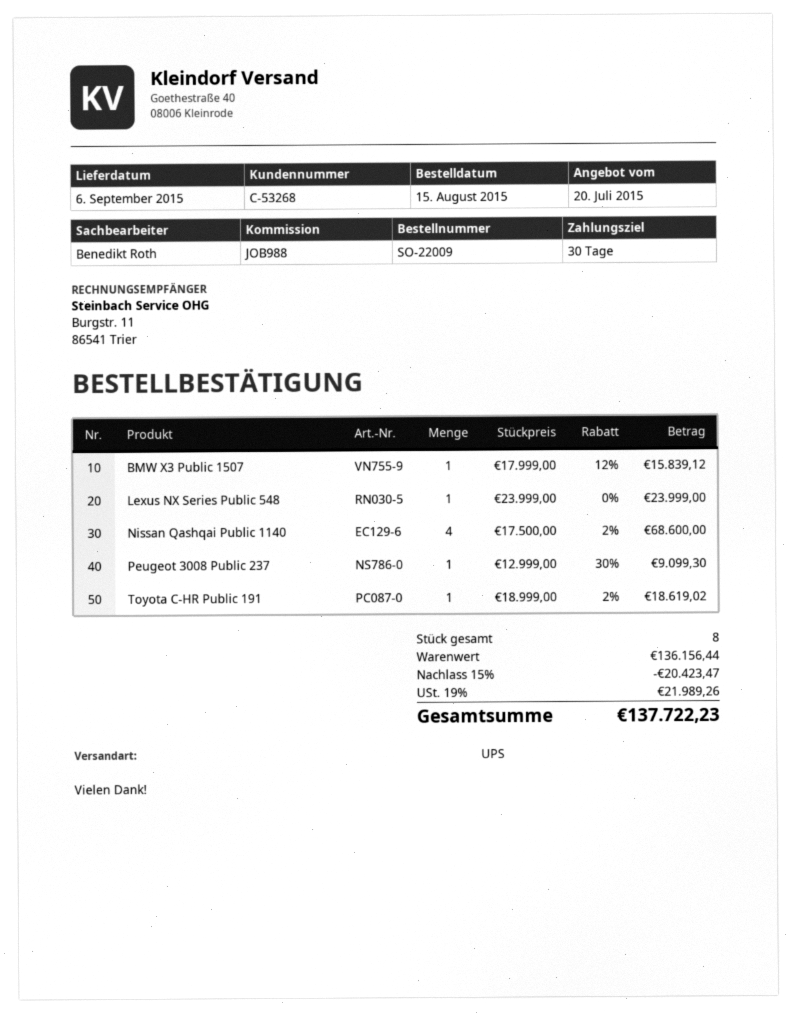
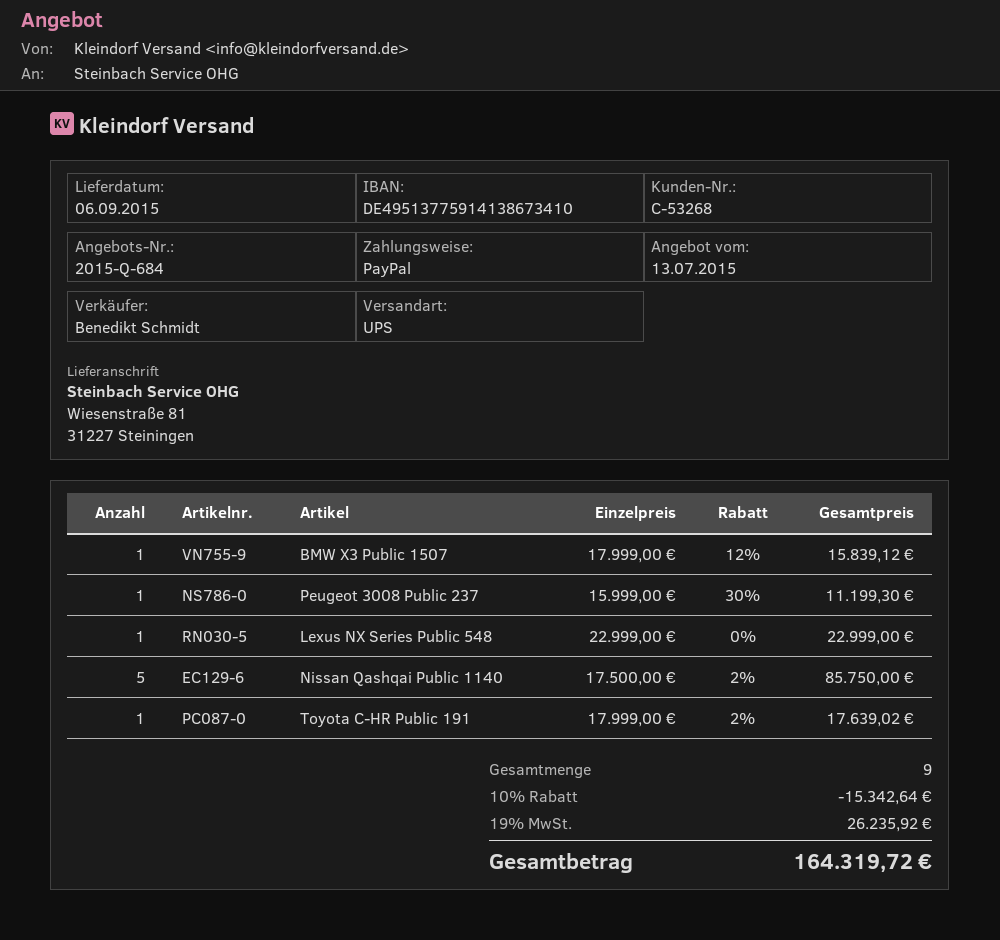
quote date: 2015-07-20 -> 2015-07-13
sales rep: Benedikt Roth -> Benedikt Schmidt
Lexus NX Series Public 548: 1 x 23999.00 = 23999.00 -> 1 x 22999.00 = 22999.00
Nissan Qashqai Public 1140: 4 x 17500.00 - 2% = 68600.00 -> 5 x 17500.00 - 2% = 85750.00
Peugeot 3008 Public 237: 1 x 12999.00 - 30% = 9099.30 -> 1 x 15999.00 - 30% = 11199.30
Toyota C-HR Public 191: 1 x 18999.00 - 2% = 18619.02 -> 1 x 17999.00 - 2% = 17639.02
total quantity: 8 -> 9
discount: 15% = 20423.47 -> 10% = 15342.64
tax: 19% = 21989.26 -> 19% = 26235.92
total: 137722.23 -> 164319.72

